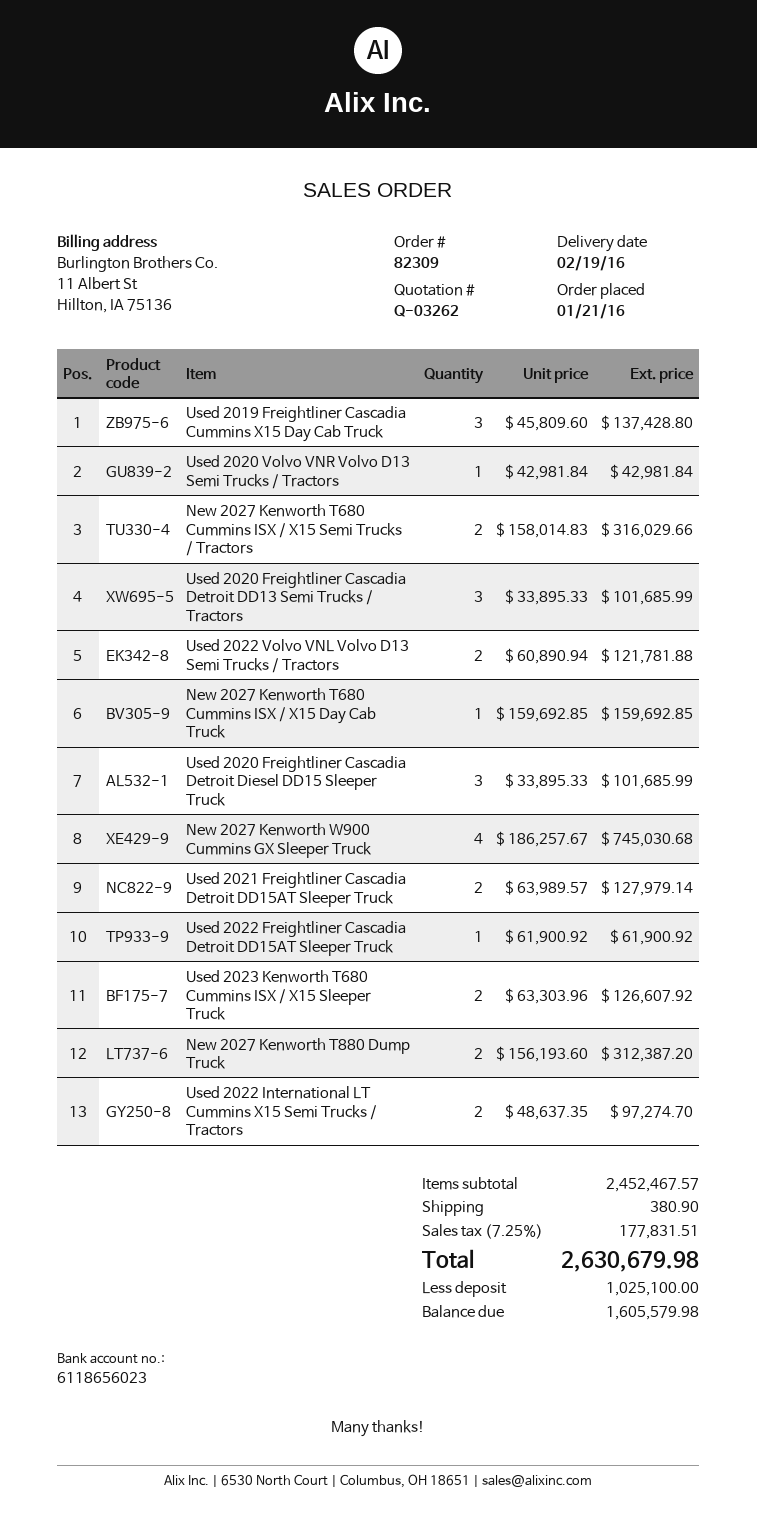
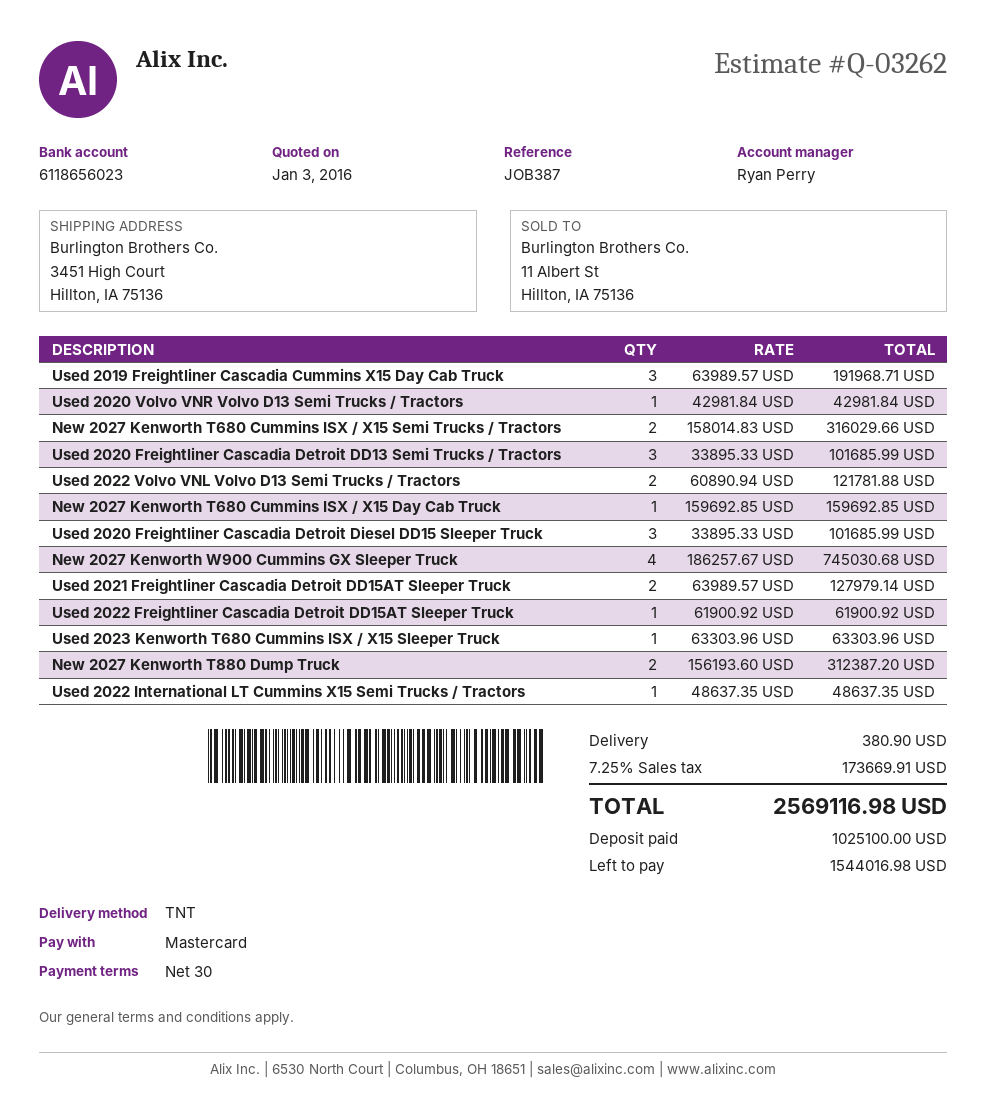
Used 2019 Freightliner Cascadia Cummins X15 Day Cab Truck: 3 x 45809.60 = 137428.80 -> 3 x 63989.57 = 191968.71
Used 2023 Kenworth T680 Cummins ISX / X15 Sleeper Truck: 2 x 63303.96 = 126607.92 -> 1 x 63303.96 = 63303.96
Used 2022 International LT Cummins X15 Semi Trucks / Tractors: 2 x 48637.35 = 97274.70 -> 1 x 48637.35 = 48637.35
tax: 7.25% = 177831.51 -> 7.25% = 173669.91
total: 2630679.98 -> 2569116.98
balance: 1605579.98 -> 1544016.98

